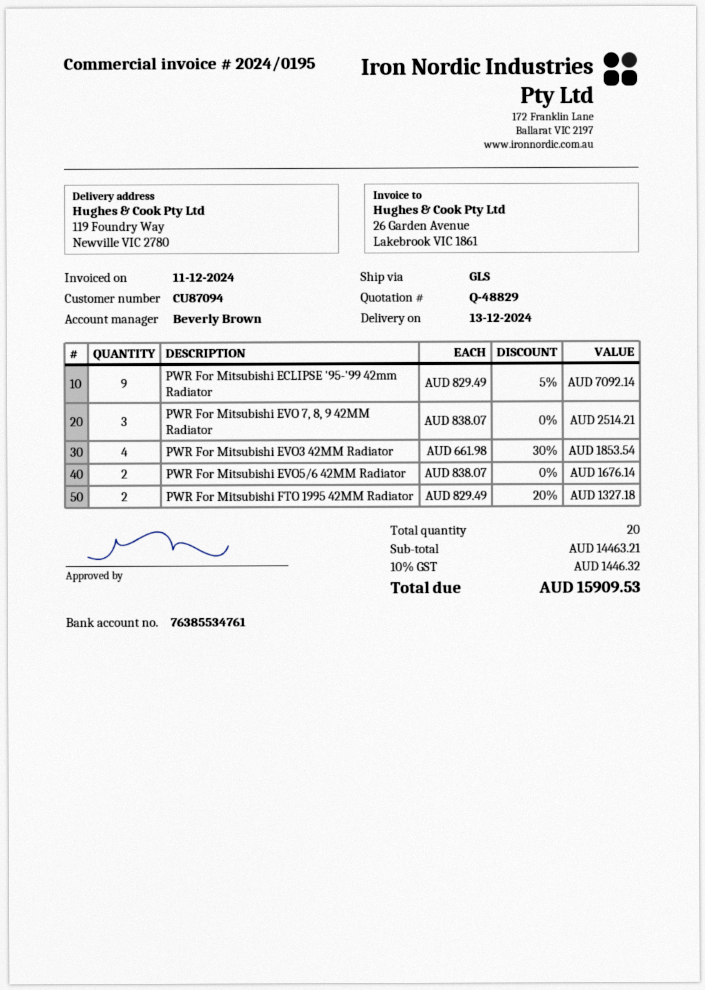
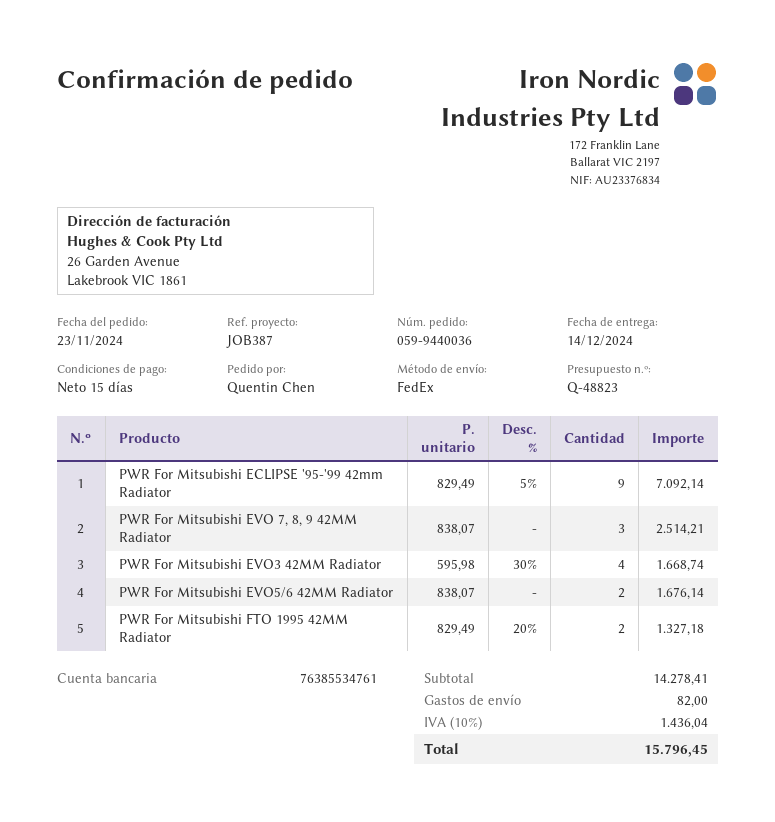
quote number: Q-48829 -> Q-48823
delivery date: 2024-12-13 -> 2024-12-14
shipping method: GLS -> FedEx
PWR For Mitsubishi EVO3 42MM Radiator: 4 x 661.98 - 30% = 1853.54 -> 4 x 595.98 - 30% = 1668.74
subtotal: 14463.21 -> 14278.41
shipping: none -> 82.00
tax: 10% = 1446.32 -> 10% = 1436.04
total: 15909.53 -> 15796.45

